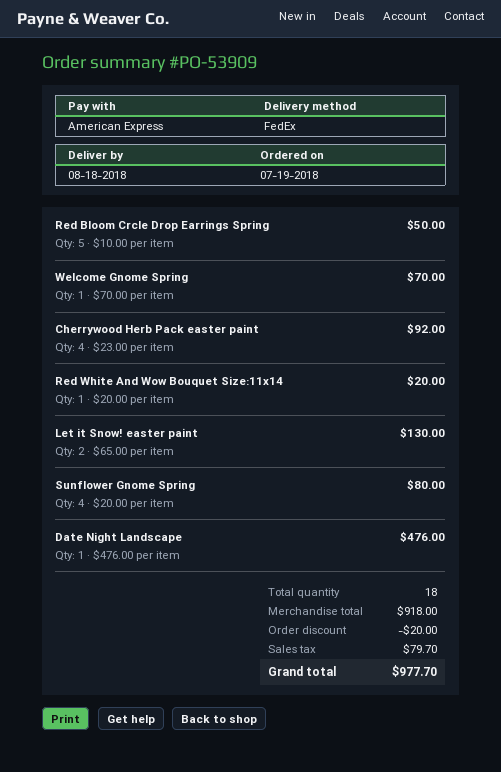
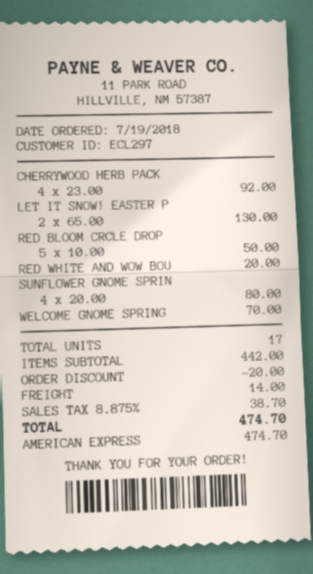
Date Night Landscape: 1 x 476.00 = 476.00 -> none
total quantity: 18 -> 17
subtotal: 918.00 -> 442.00
shipping: none -> 14.00
tax: 79.70 -> 38.70
total: 977.70 -> 474.70

